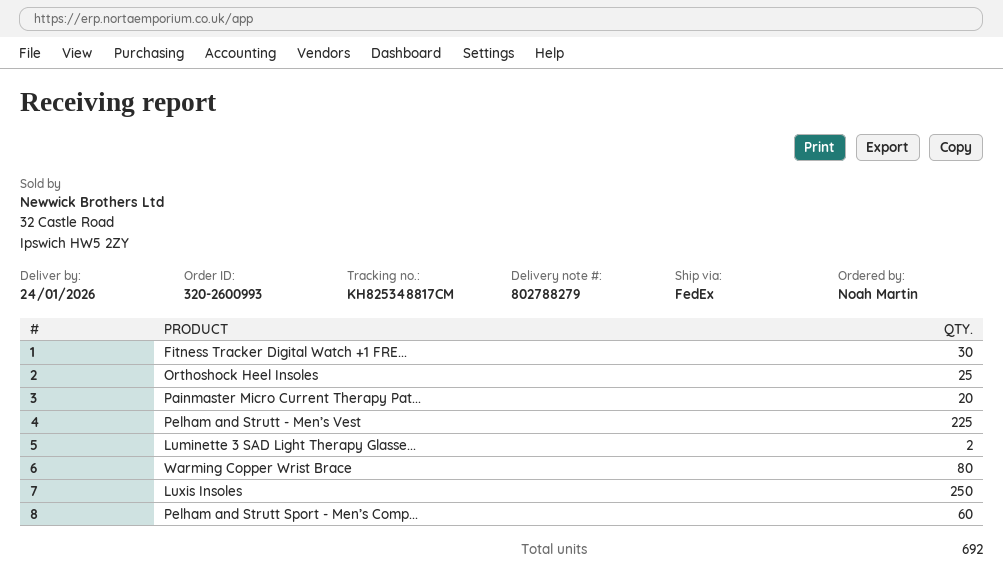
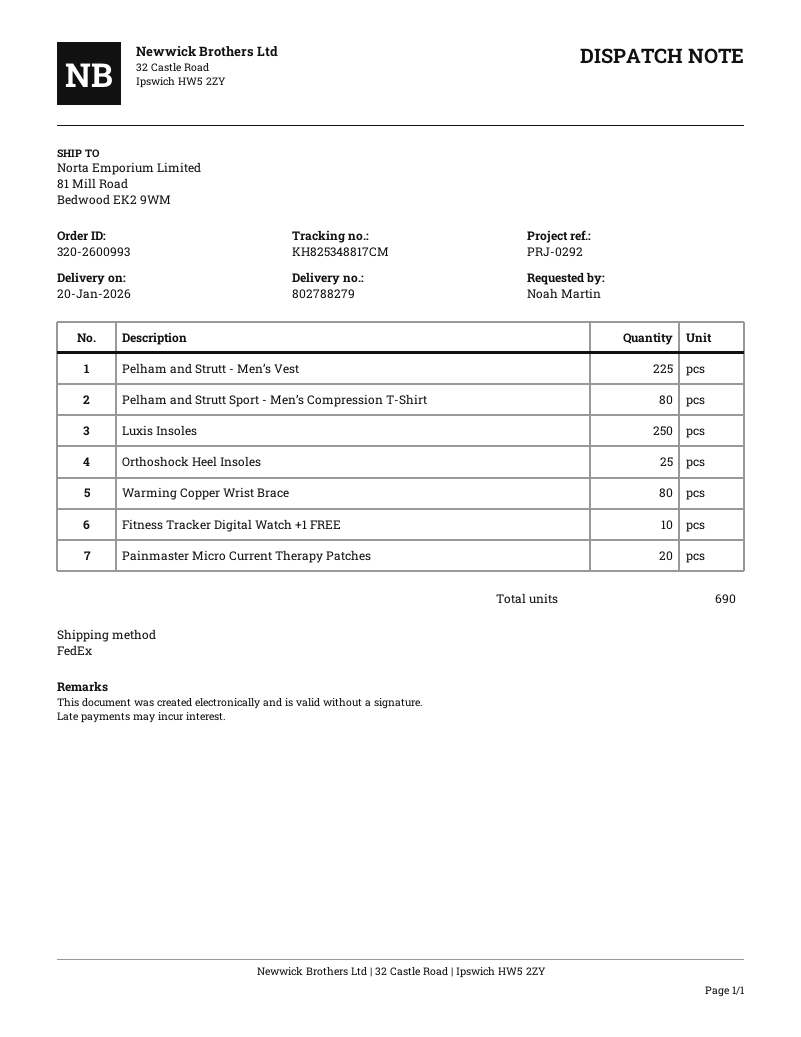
delivery date: 2026-01-24 -> 2026-01-20
Fitness Tracker Digital Watch +1 FRE...: 30 -> 10
Luminette 3 SAD Light Therapy Glasse...: 2 -> none
Pelham and Strutt Sport - Men’s Comp...: 60 -> 80
total quantity: 692 -> 690

